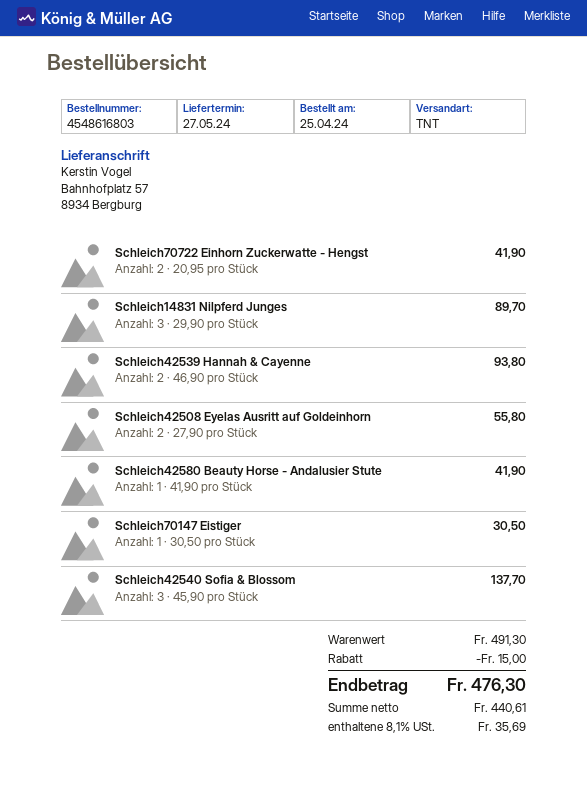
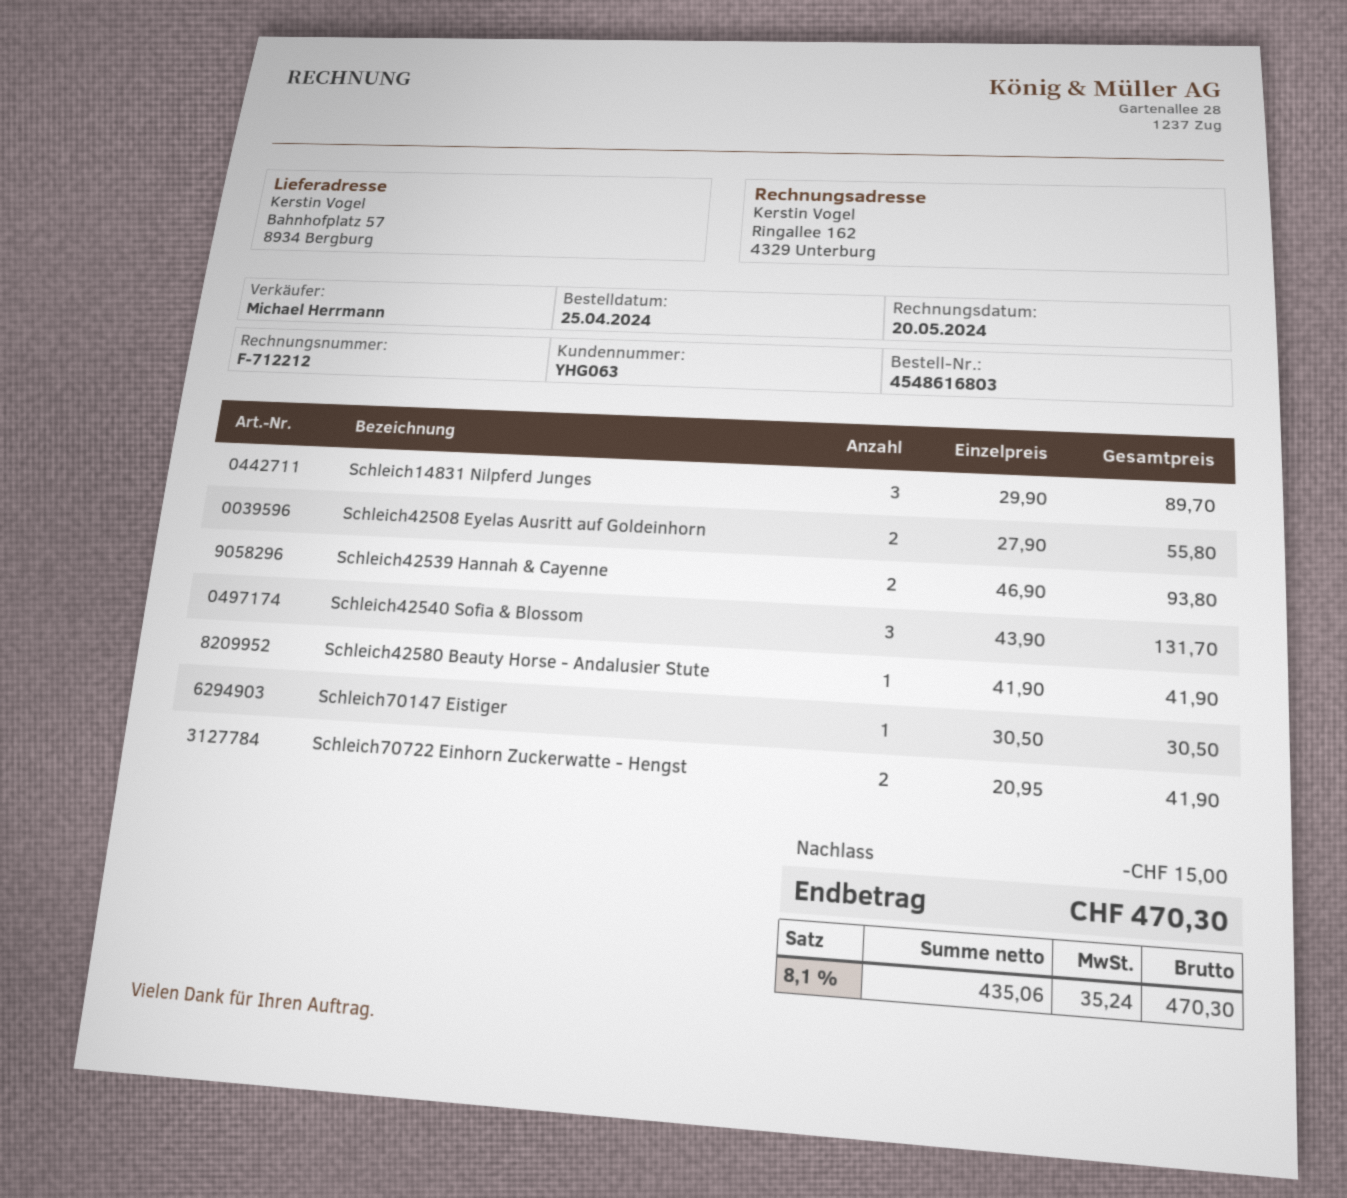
Schleich42540 Sofia & Blossom: 3 x 45.90 = 137.70 -> 3 x 43.90 = 131.70
net: 440.61 -> 435.06
tax: 8.1% = 35.69 -> 8.1% = 35.24
total: 476.30 -> 470.30

